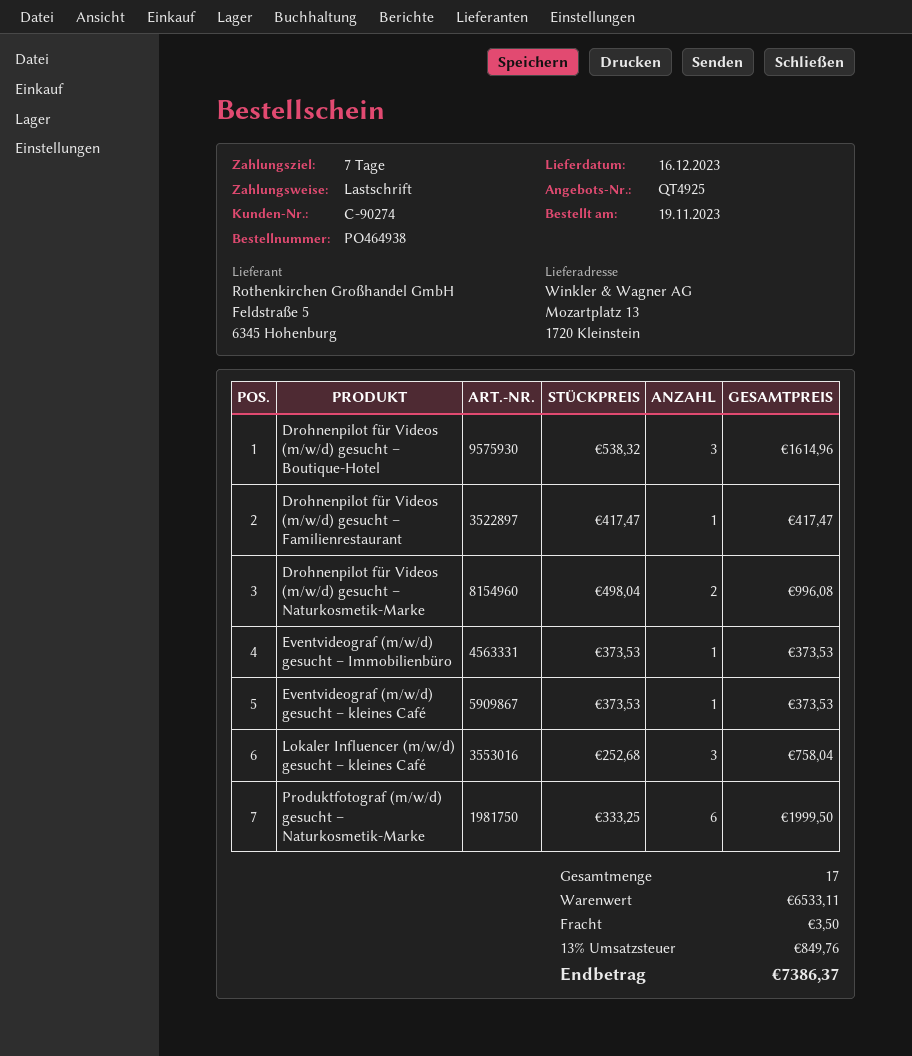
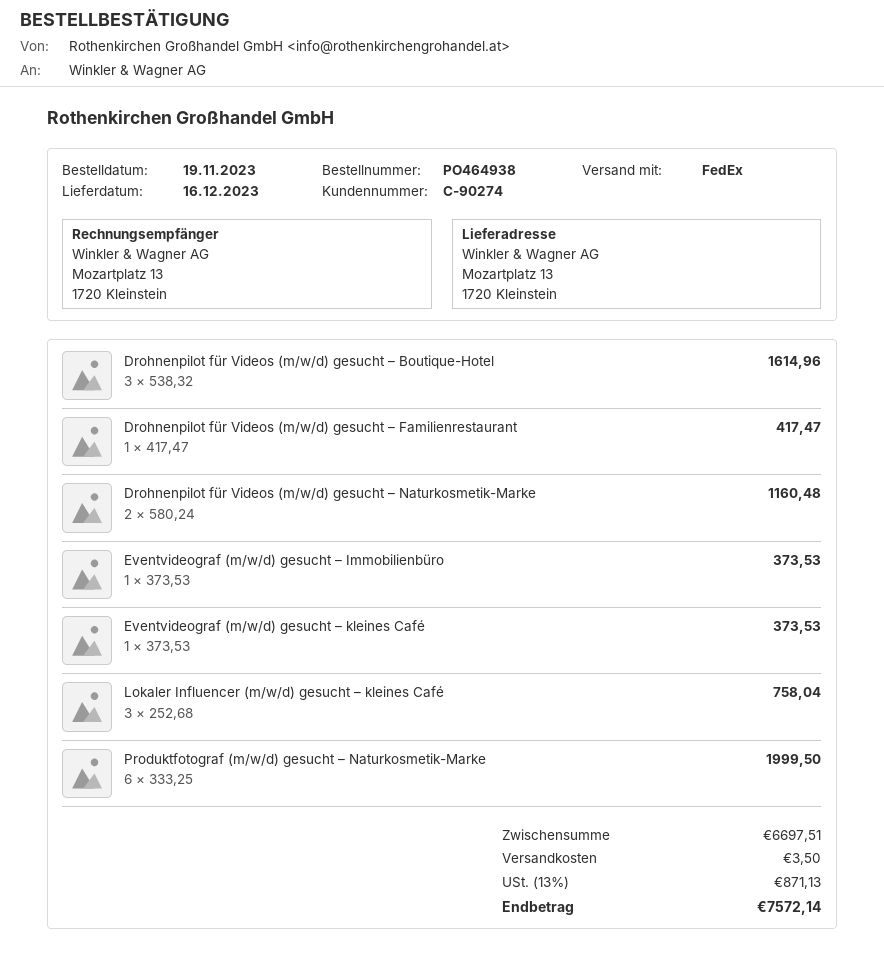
Drohnenpilot für Videos (m/w/d) gesucht – Naturkosmetik-Marke: 2 x 498.04 = 996.08 -> 2 x 580.24 = 1160.48
subtotal: 6533.11 -> 6697.51
tax: 13% = 849.76 -> 13% = 871.13
total: 7386.37 -> 7572.14

